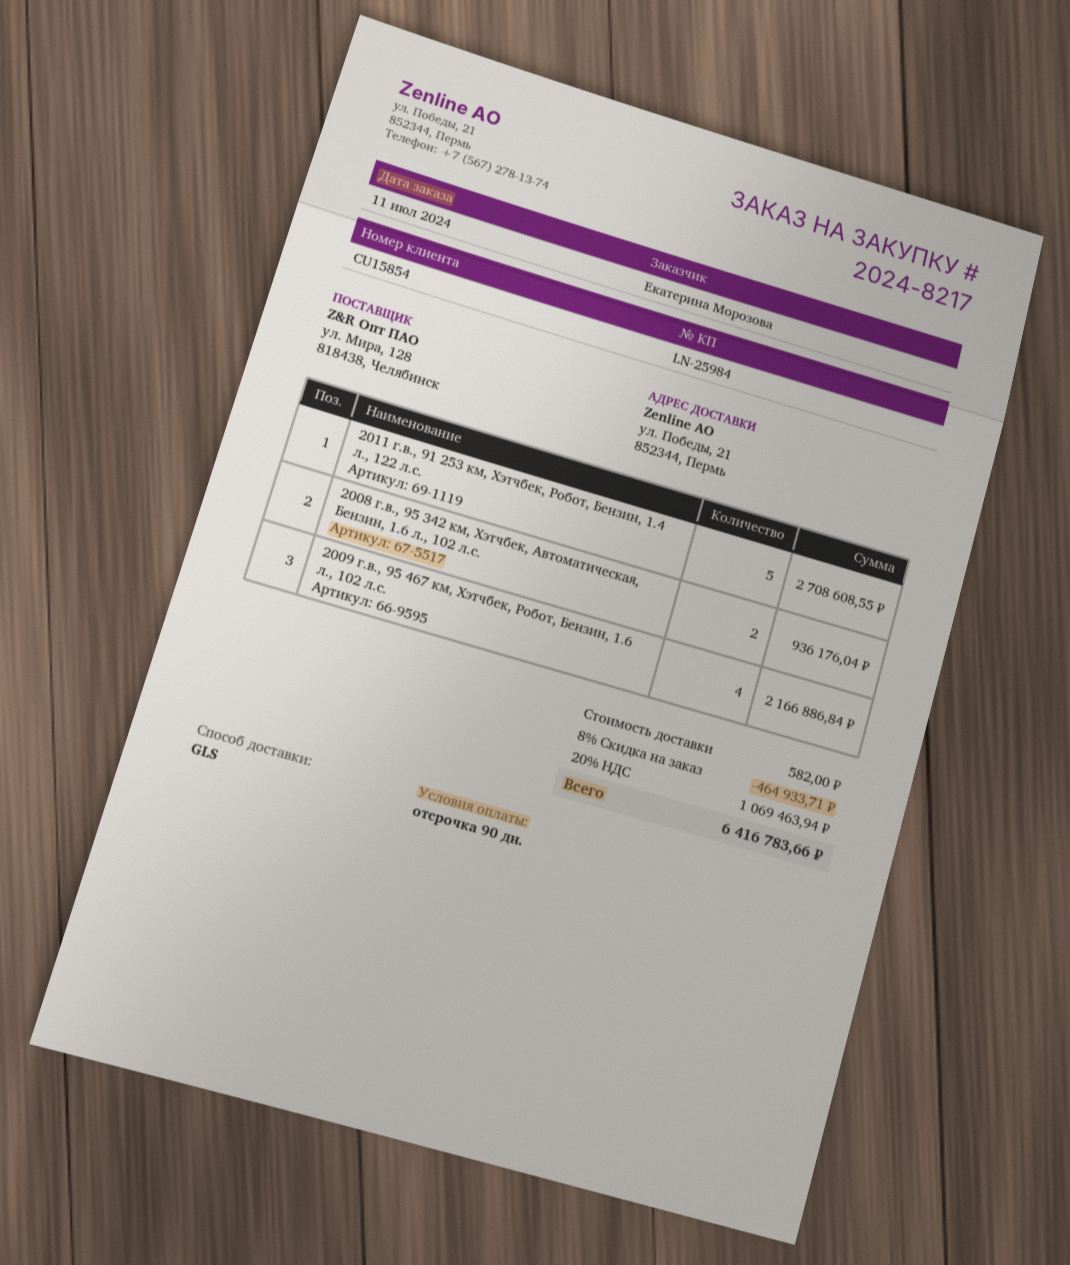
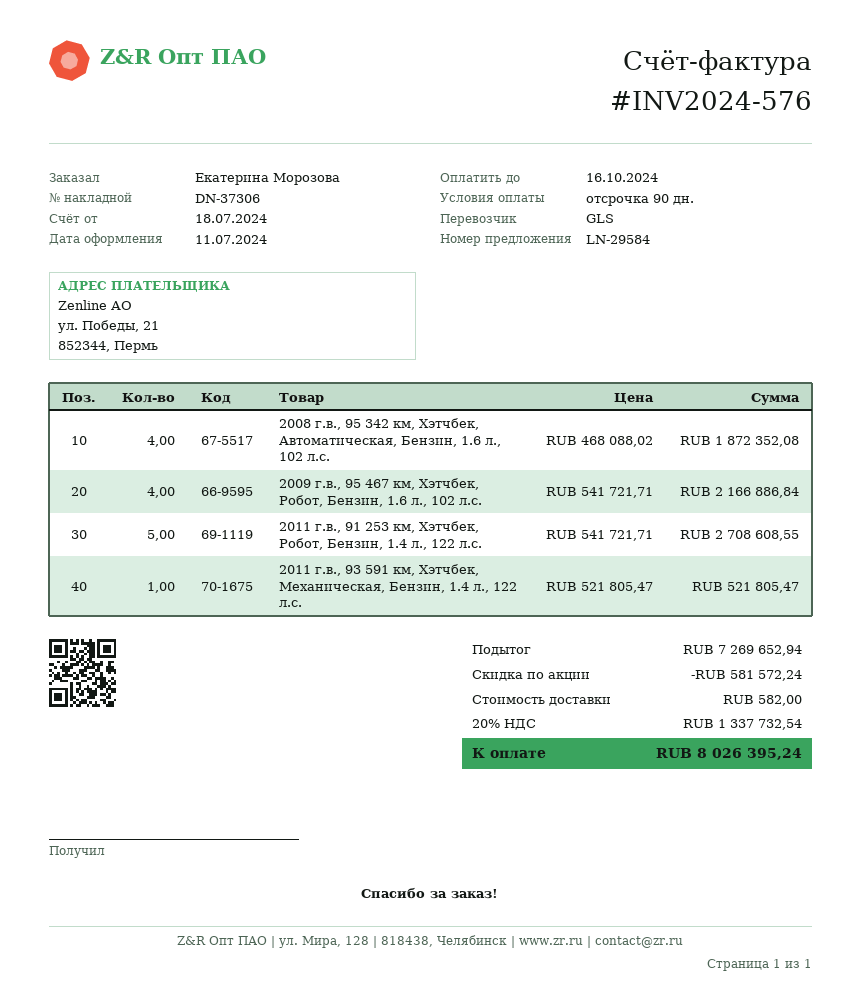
quote number: LN-25984 -> LN-29584
2008 г.в., 95 342 км, Хэтчбек, Автоматическая, Бензин, 1.6 л., 102 л.с.: 2 for 936176.04 -> 4 for 1872352.08
2011 г.в., 93 591 км, Хэтчбек, Механическая, Бензин, 1.4 л., 122 л.с.: none -> 1 for 521805.47
discount: 464933.71 -> 581572.24
tax: 20% = 1069463.94 -> 20% = 1337732.54
total: 6416783.66 -> 8026395.24

